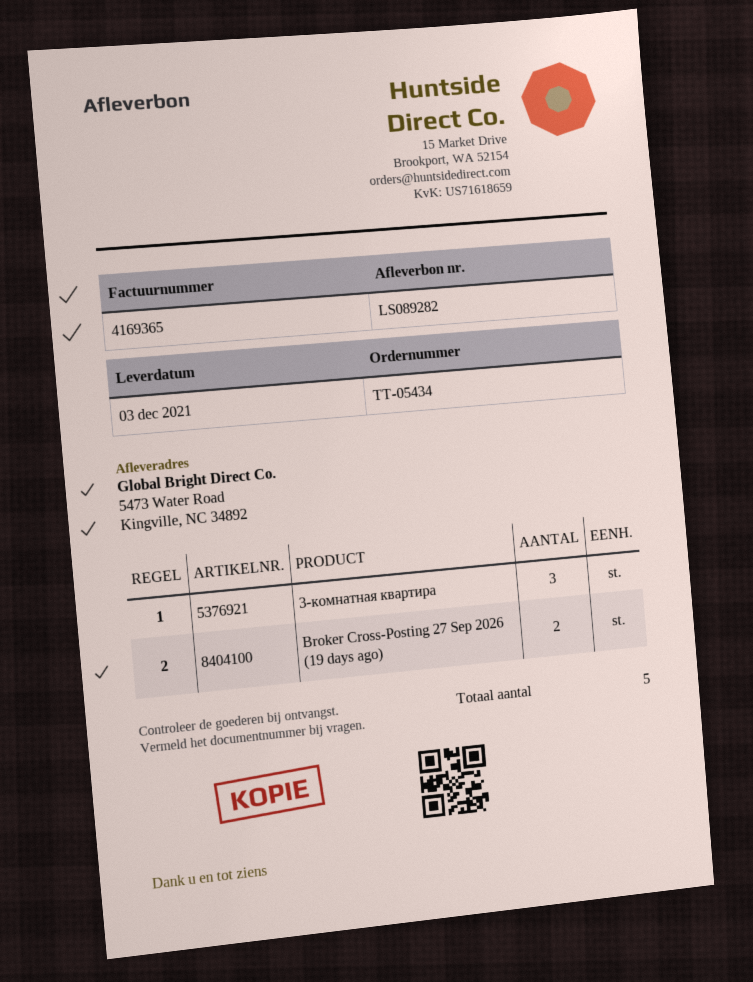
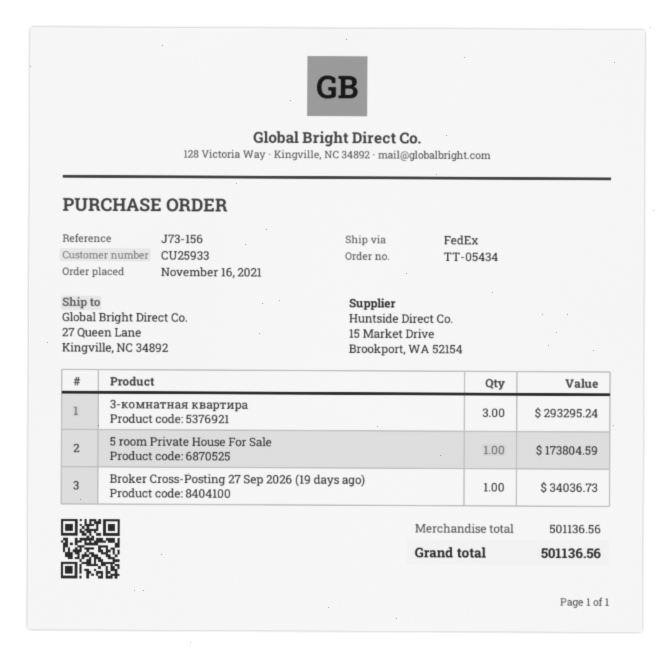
ship to: 5473 Water Road, Kingville, NC 34892 -> 27 Queen Lane, Kingville, NC 34892
Broker Cross-Posting 27 Sep 2026 (19 days ago): 2 -> 1
5 room Private House For Sale: none -> 1

